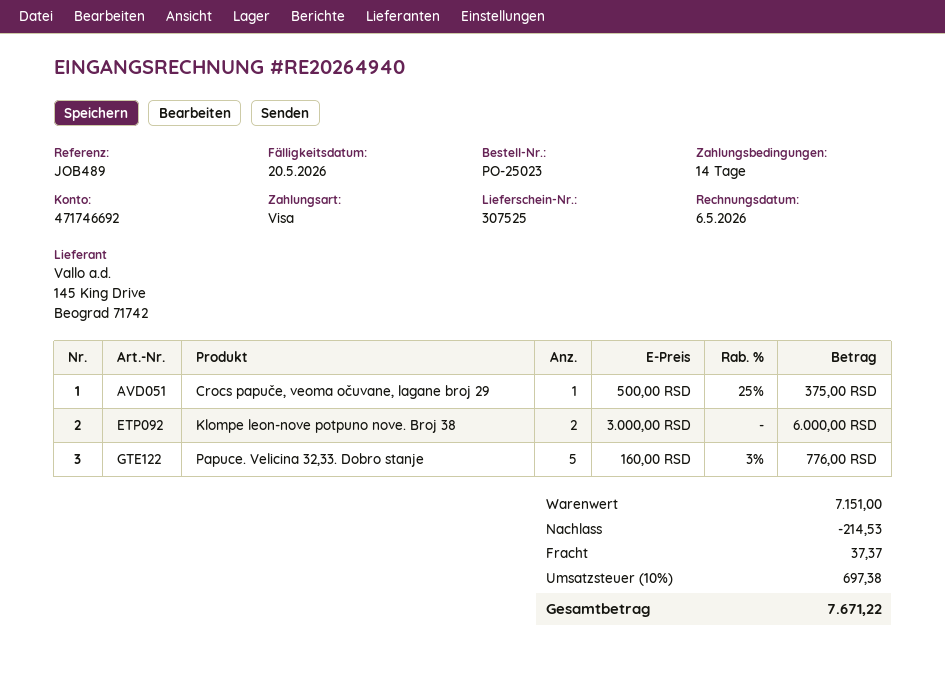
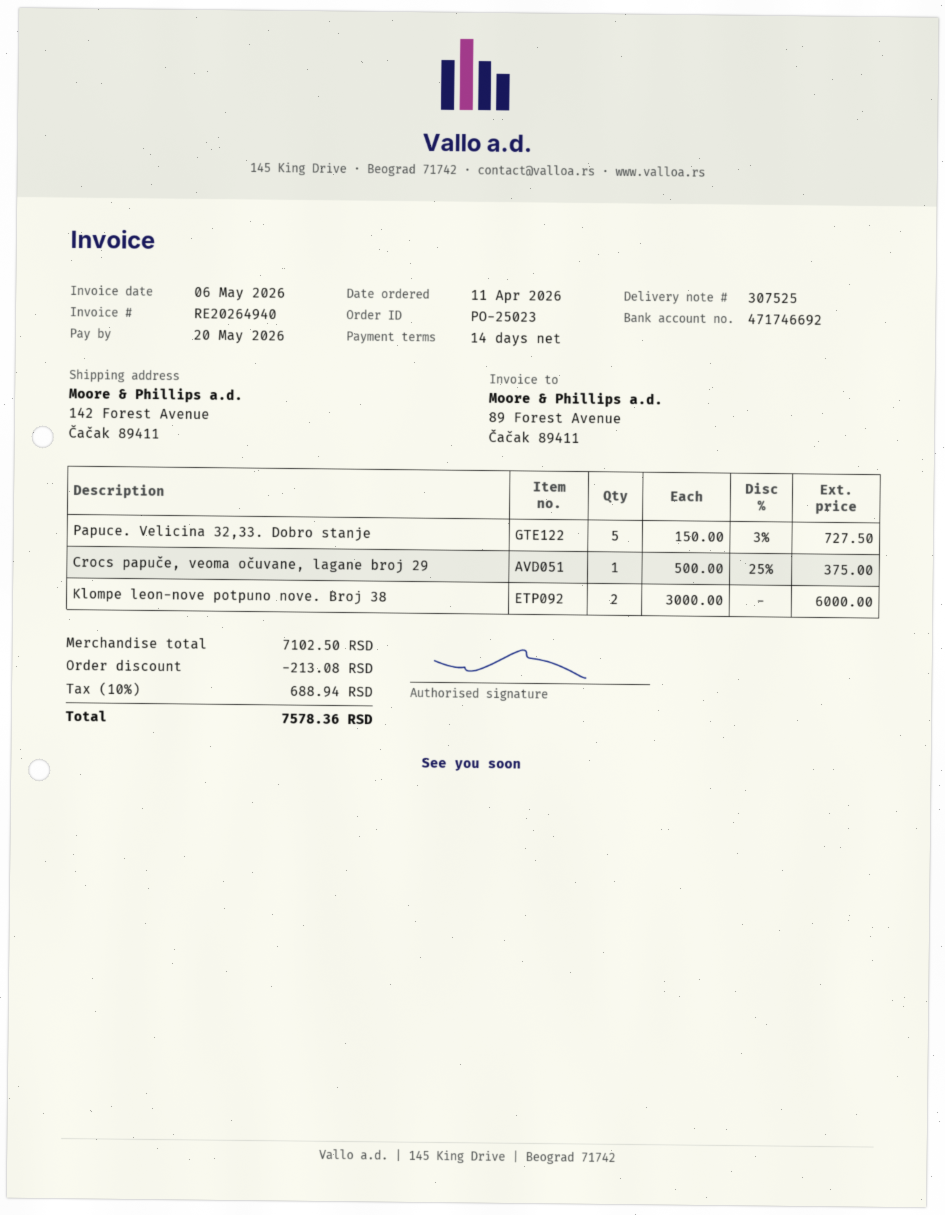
Papuce. Velicina 32,33. Dobro stanje: 5 x 160.00 - 3% = 776.00 -> 5 x 150.00 - 3% = 727.50
subtotal: 7151.00 -> 7102.50
discount: 214.53 -> 213.08
shipping: 37.37 -> none
tax: 10% = 697.38 -> 10% = 688.94
total: 7671.22 -> 7578.36

